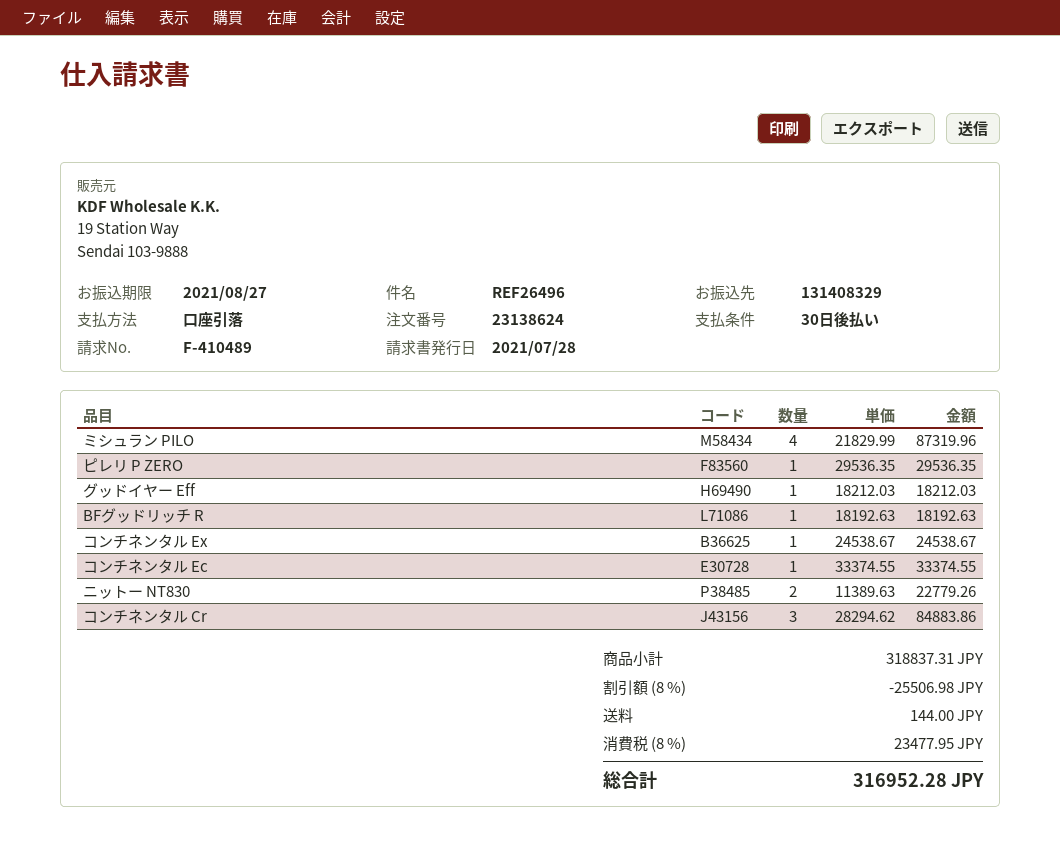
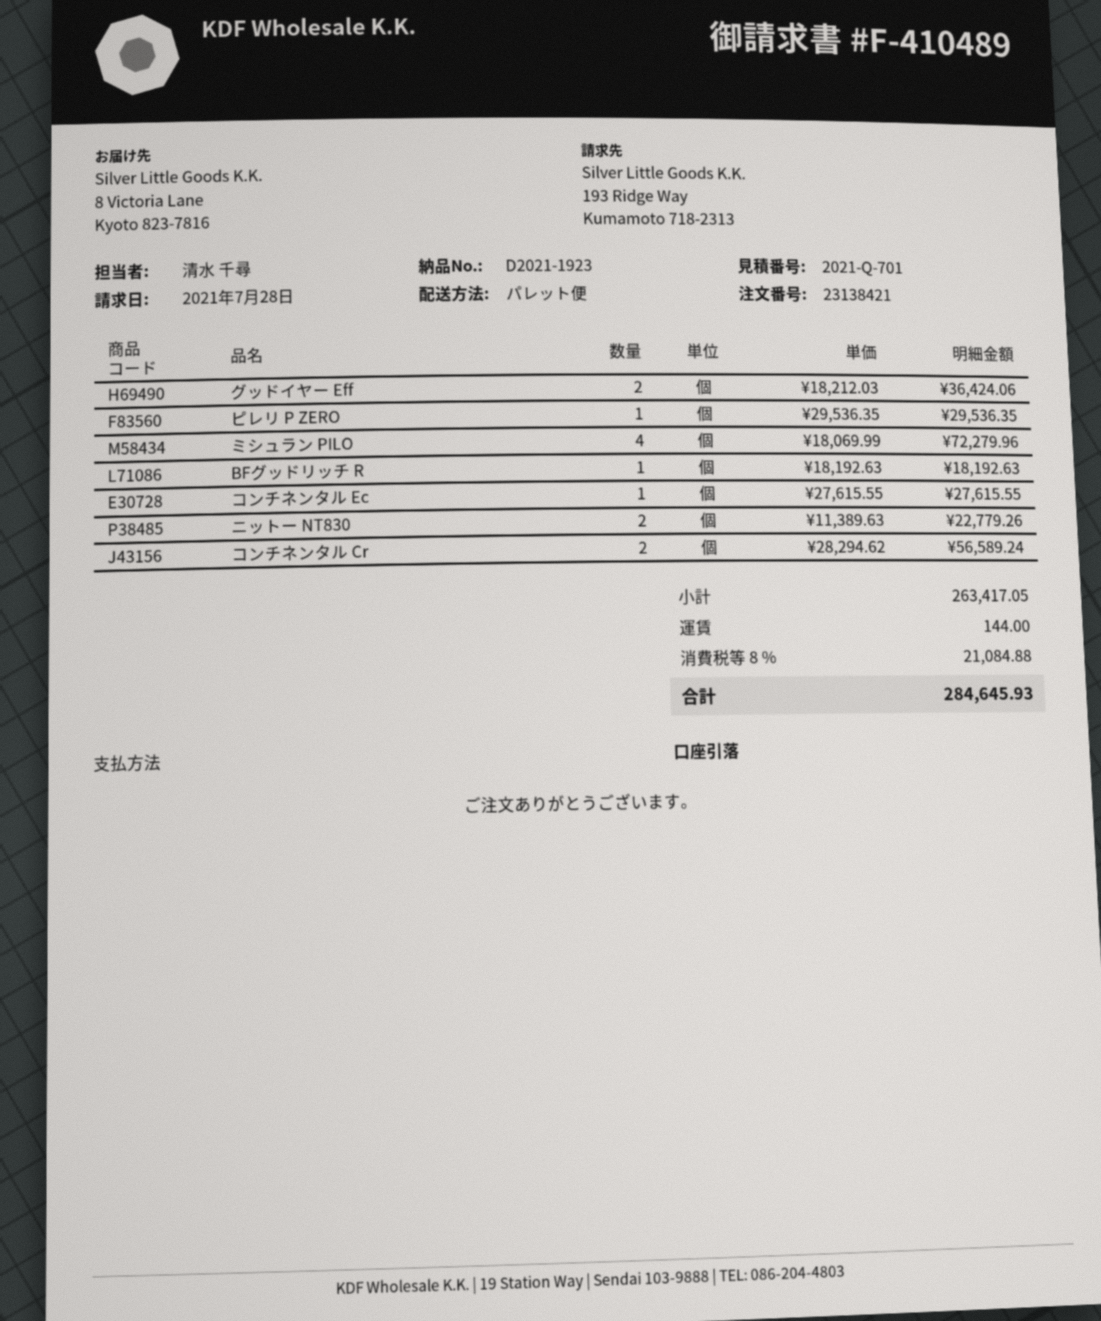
order number: 23138624 -> 23138421
ミシュラン PILO: 4 x 21829.99 = 87319.96 -> 4 x 18069.99 = 72279.96
グッドイヤー Eff: 1 x 18212.03 = 18212.03 -> 2 x 18212.03 = 36424.06
コンチネンタル Ex: 1 x 24538.67 = 24538.67 -> none
コンチネンタル Ec: 1 x 33374.55 = 33374.55 -> 1 x 27615.55 = 27615.55
コンチネンタル Cr: 3 x 28294.62 = 84883.86 -> 2 x 28294.62 = 56589.24
subtotal: 318837.31 -> 263417.05
discount: 8% = 25506.98 -> none
tax: 8% = 23477.95 -> 8% = 21084.88
total: 316952.28 -> 284645.93

